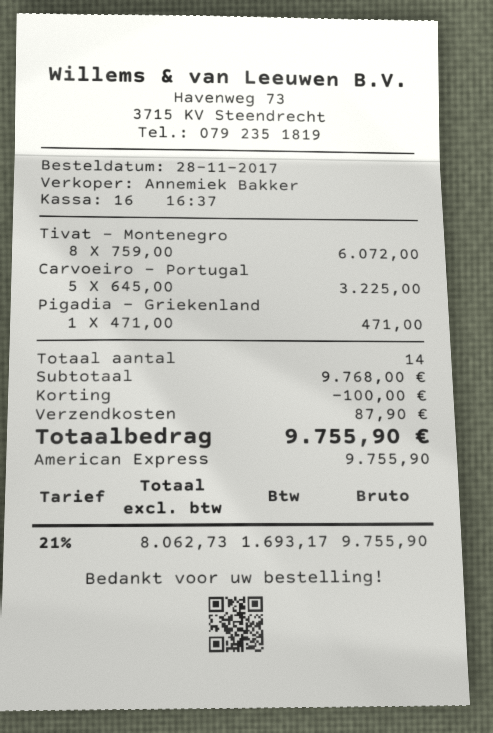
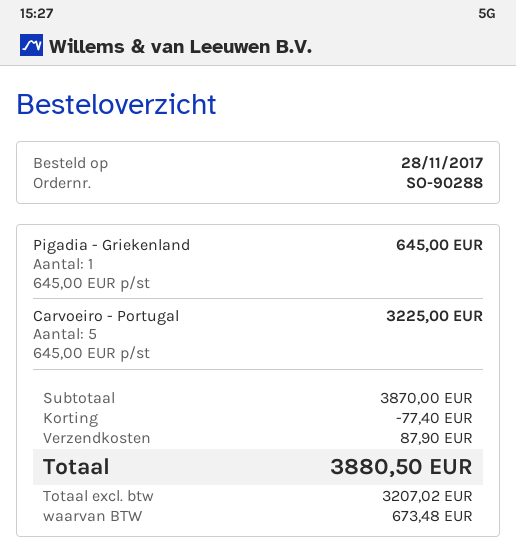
Tivat - Montenegro: 8 x 759.00 = 6072.00 -> none
Pigadia - Griekenland: 1 x 471.00 = 471.00 -> 1 x 645.00 = 645.00
subtotal: 9768.00 -> 3870.00
discount: 100.00 -> 77.40
net: 8062.73 -> 3207.02
tax: 1693.17 -> 673.48
total: 9755.90 -> 3880.50

